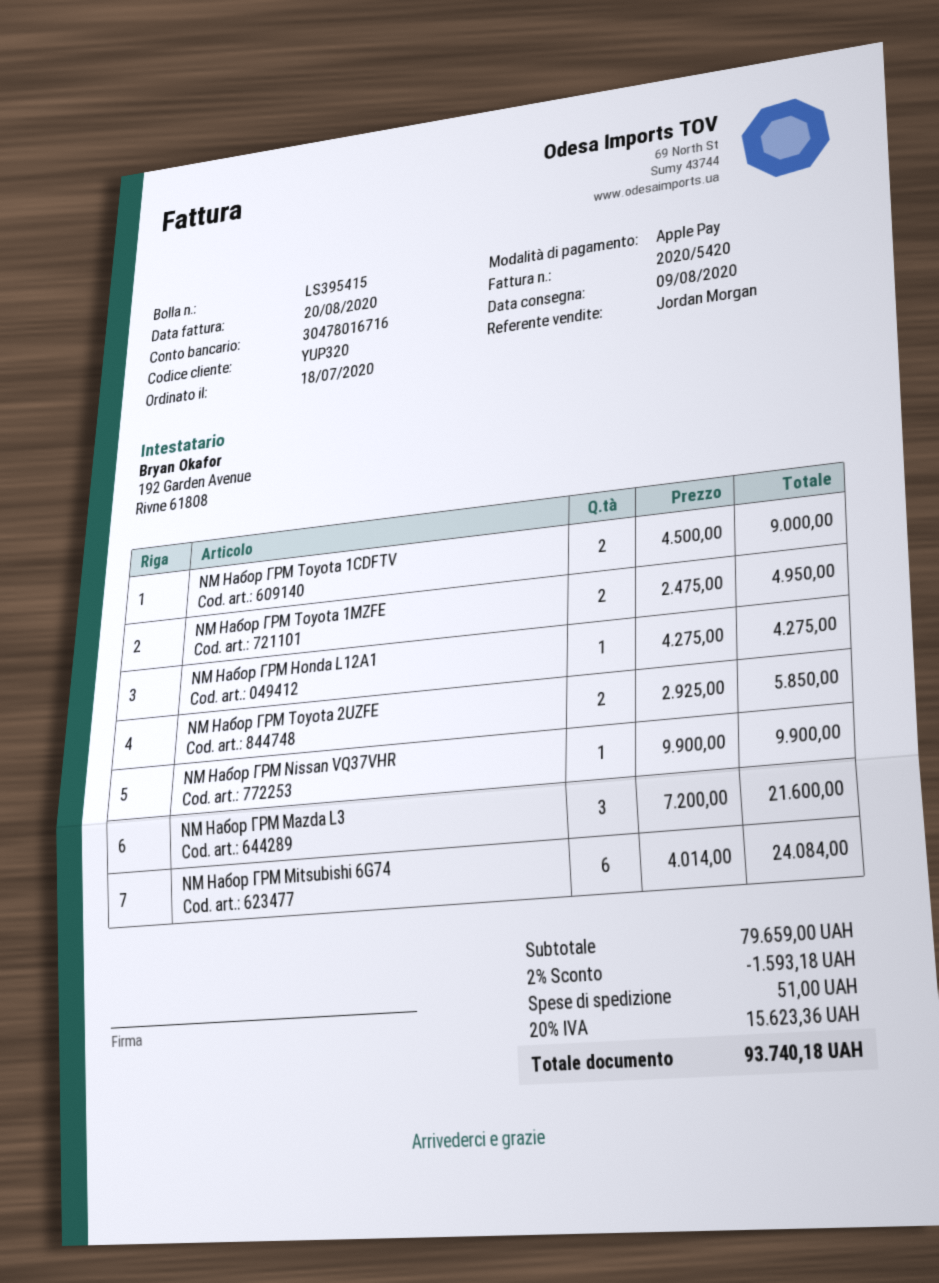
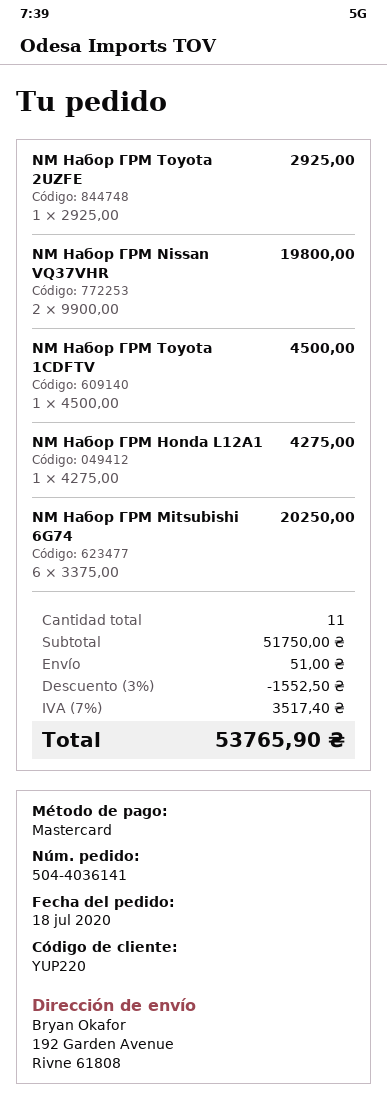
customer number: YUP320 -> YUP220
payment method: Apple Pay -> Mastercard
NM Набор ГРМ Toyota 1CDFTV: 2 x 4500.00 = 9000.00 -> 1 x 4500.00 = 4500.00
NM Набор ГРМ Toyota 1MZFE: 2 x 2475.00 = 4950.00 -> none
NM Набор ГРМ Toyota 2UZFE: 2 x 2925.00 = 5850.00 -> 1 x 2925.00 = 2925.00
NM Набор ГРМ Nissan VQ37VHR: 1 x 9900.00 = 9900.00 -> 2 x 9900.00 = 19800.00
NM Набор ГРМ Mazda L3: 3 x 7200.00 = 21600.00 -> none
NM Набор ГРМ Mitsubishi 6G74: 6 x 4014.00 = 24084.00 -> 6 x 3375.00 = 20250.00
subtotal: 79659.00 -> 51750.00
discount: 2% = 1593.18 -> 3% = 1552.50
tax: 20% = 15623.36 -> 7% = 3517.40
total: 93740.18 -> 53765.90

